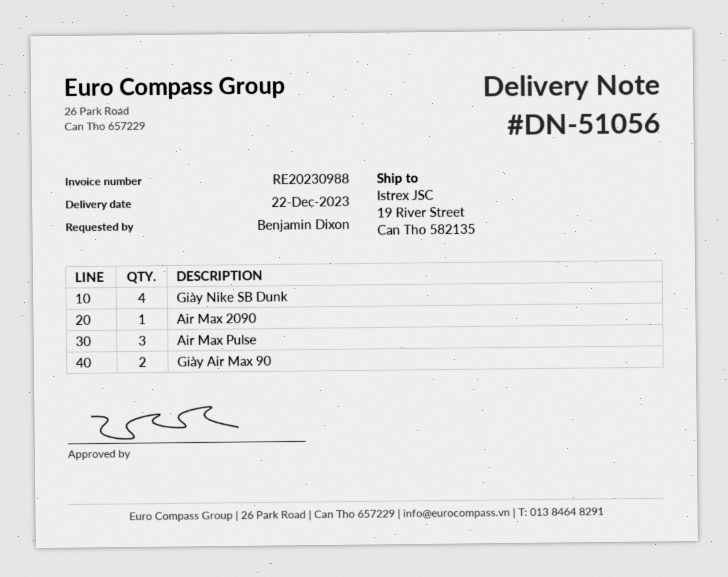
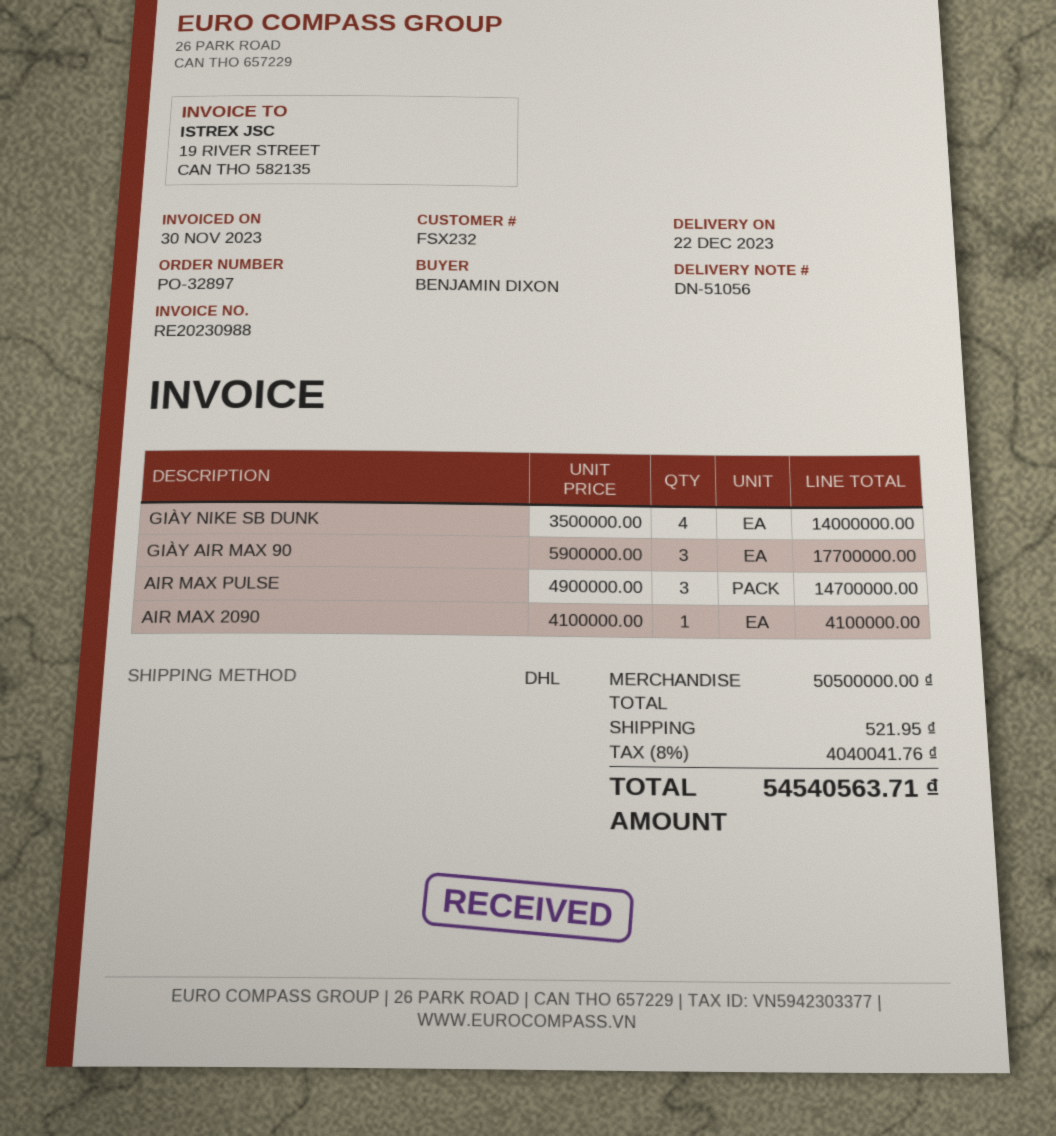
Giày Air Max 90: 2 -> 3

